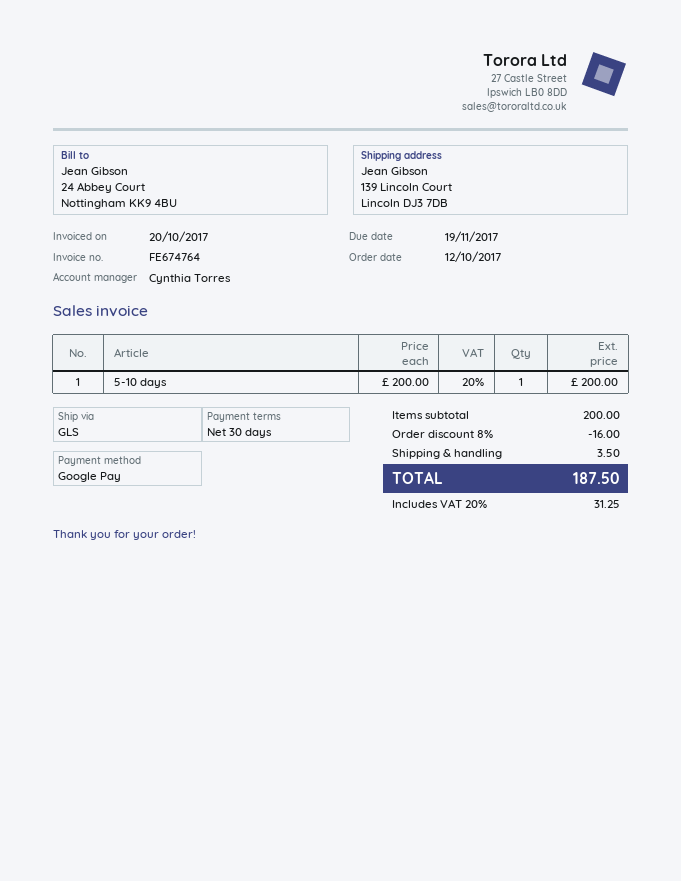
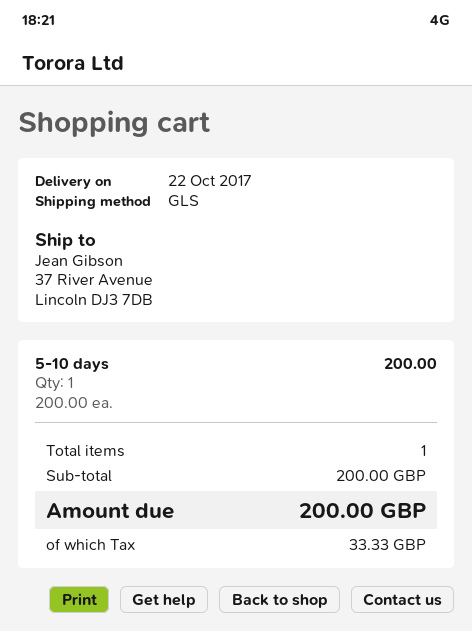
ship to: 139 Lincoln Court, Lincoln DJ3 7DB -> 37 River Avenue, Lincoln DJ3 7DB
discount: 8% = 16.00 -> none
shipping: 3.50 -> none
tax: 31.25 -> 33.33
total: 187.50 -> 200.00

